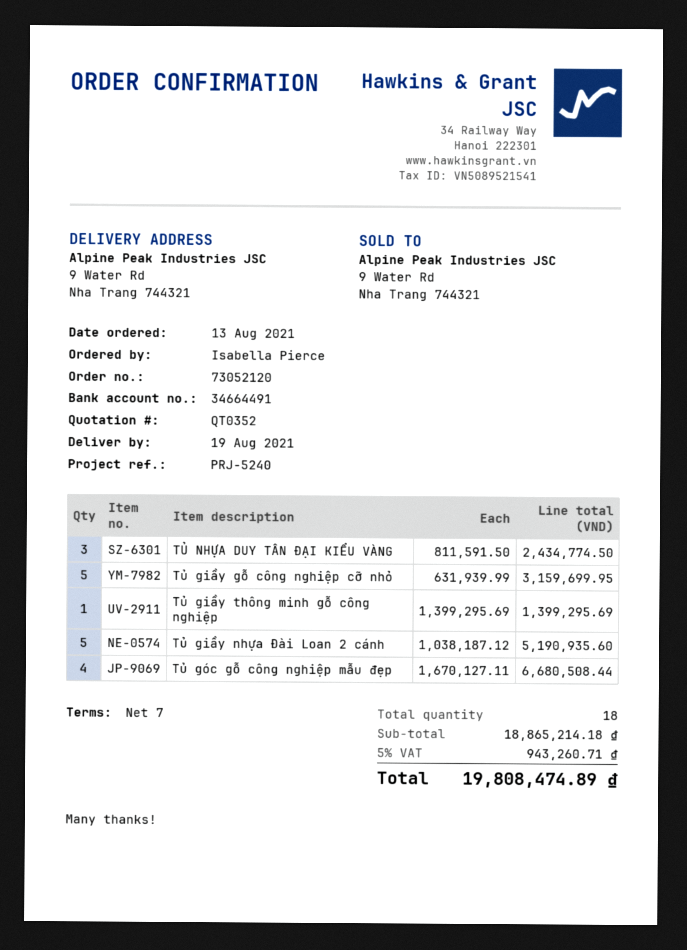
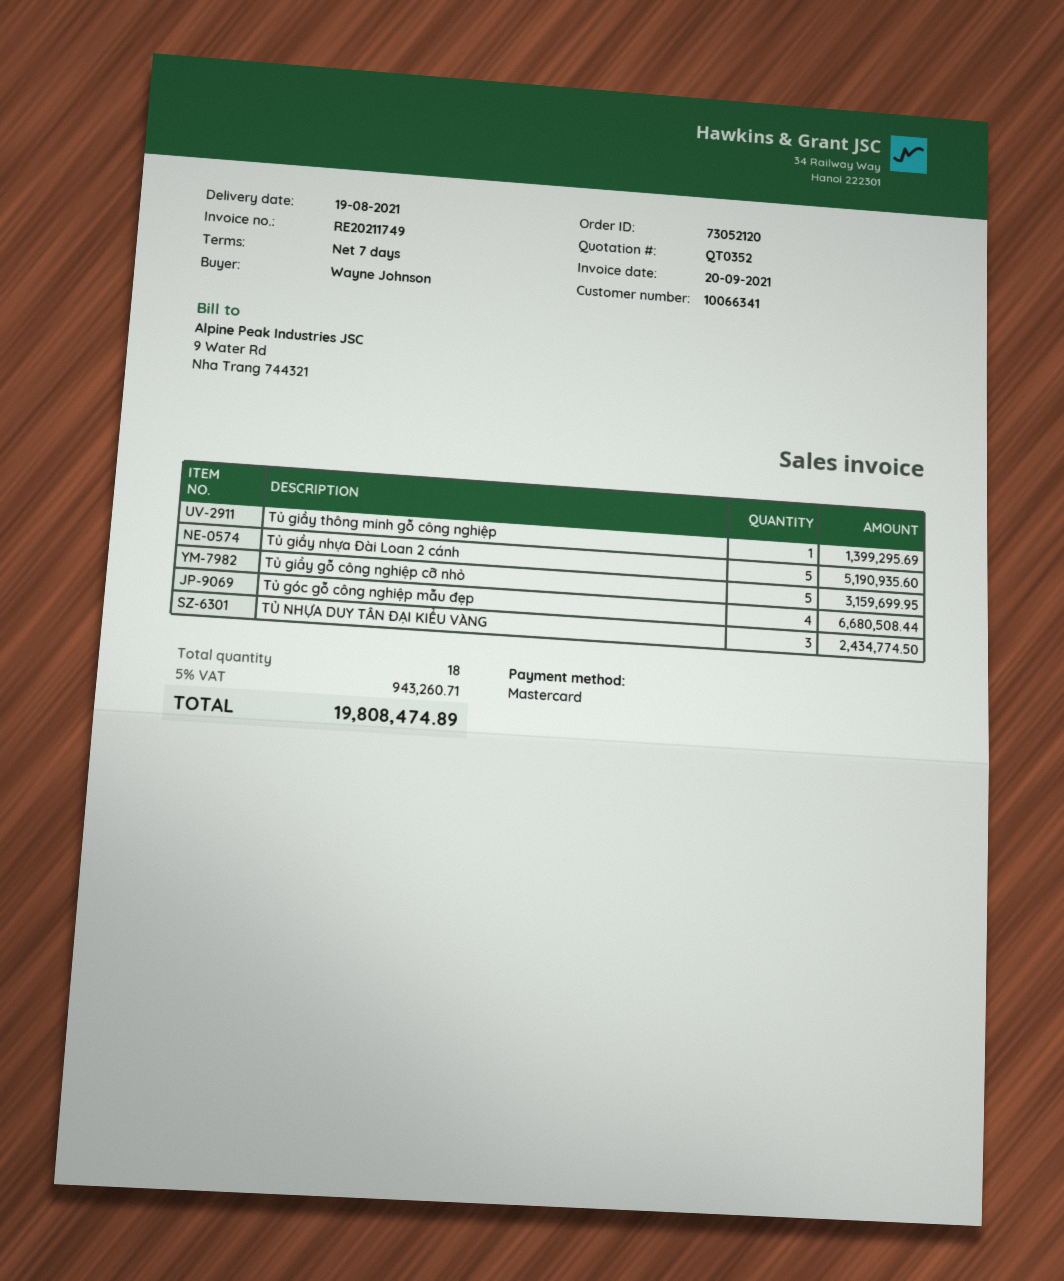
ordered by: Isabella Pierce -> Wayne Johnson

